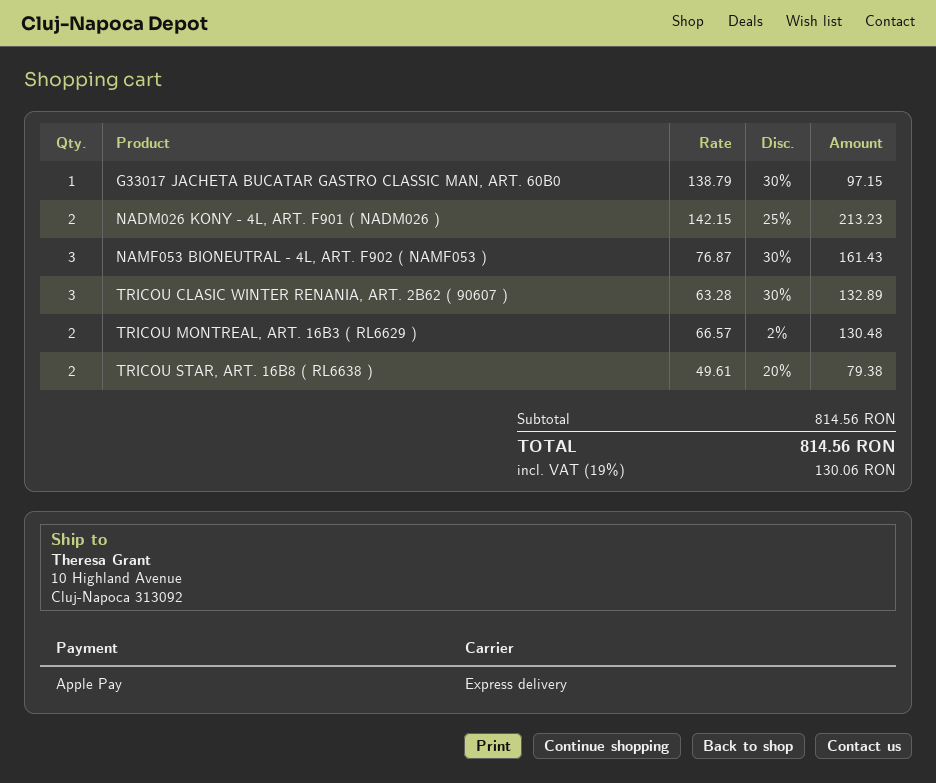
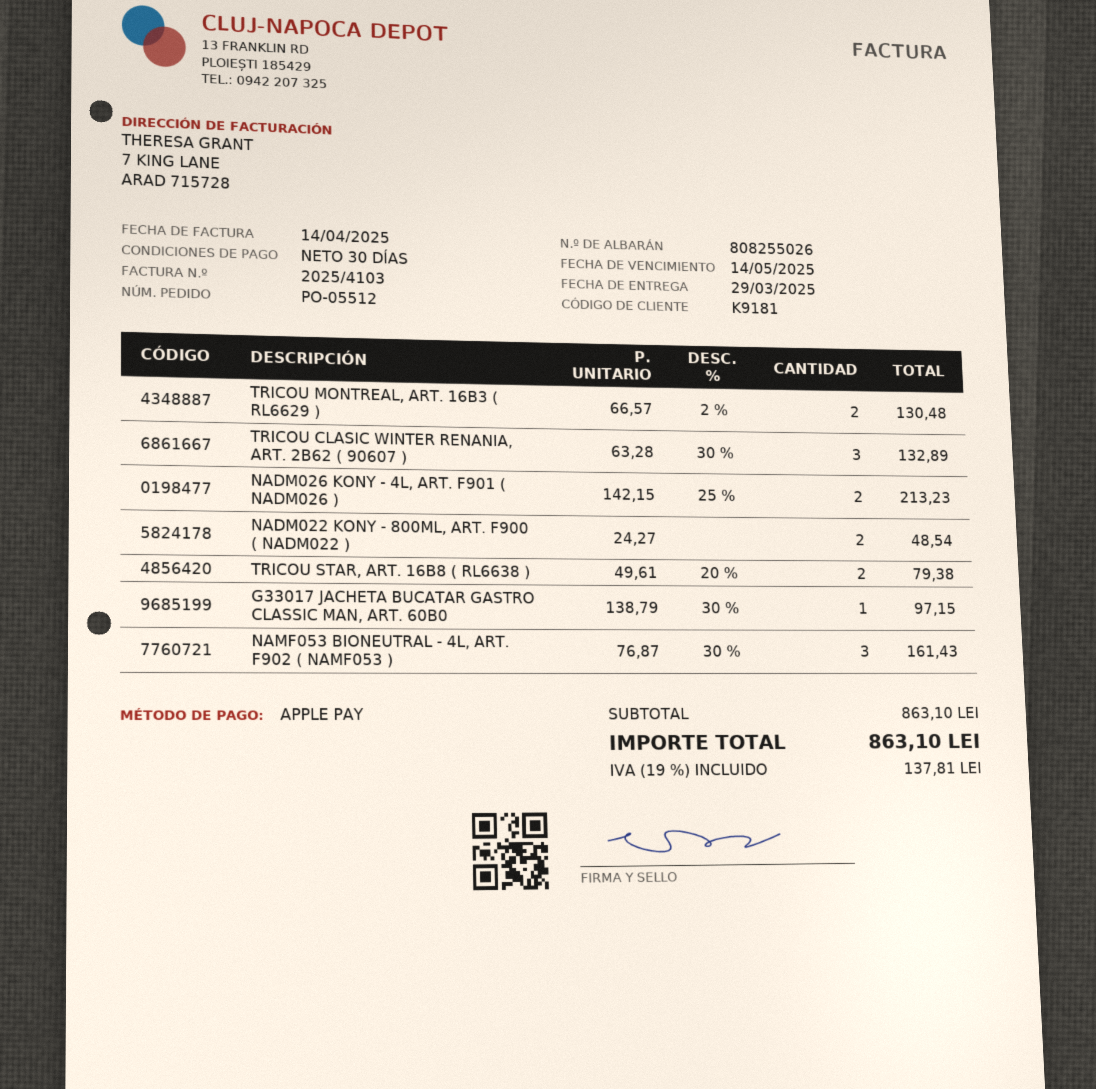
NADM022 KONY - 800ML, ART. F900 ( NADM022 ): none -> 2 x 24.27 = 48.54
subtotal: 814.56 -> 863.10
tax: 19% = 130.06 -> 19% = 137.81
total: 814.56 -> 863.10

